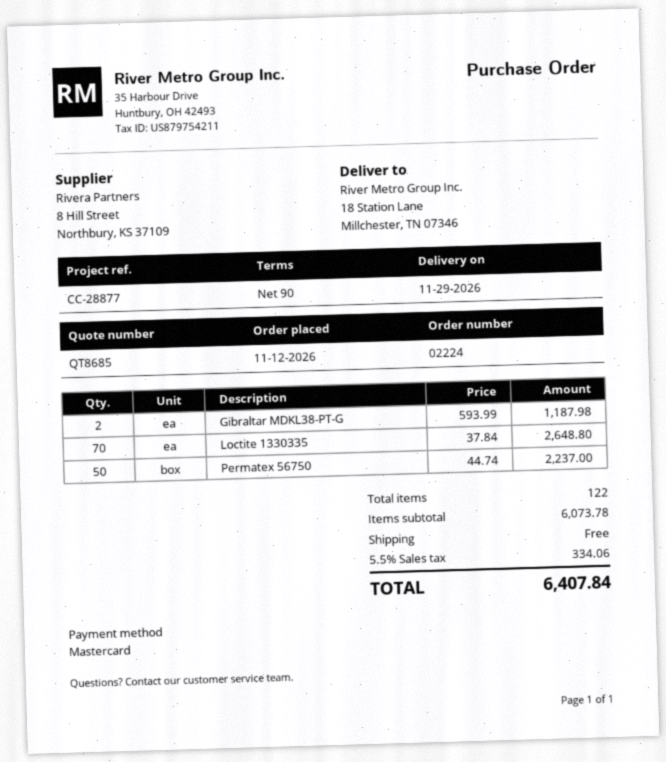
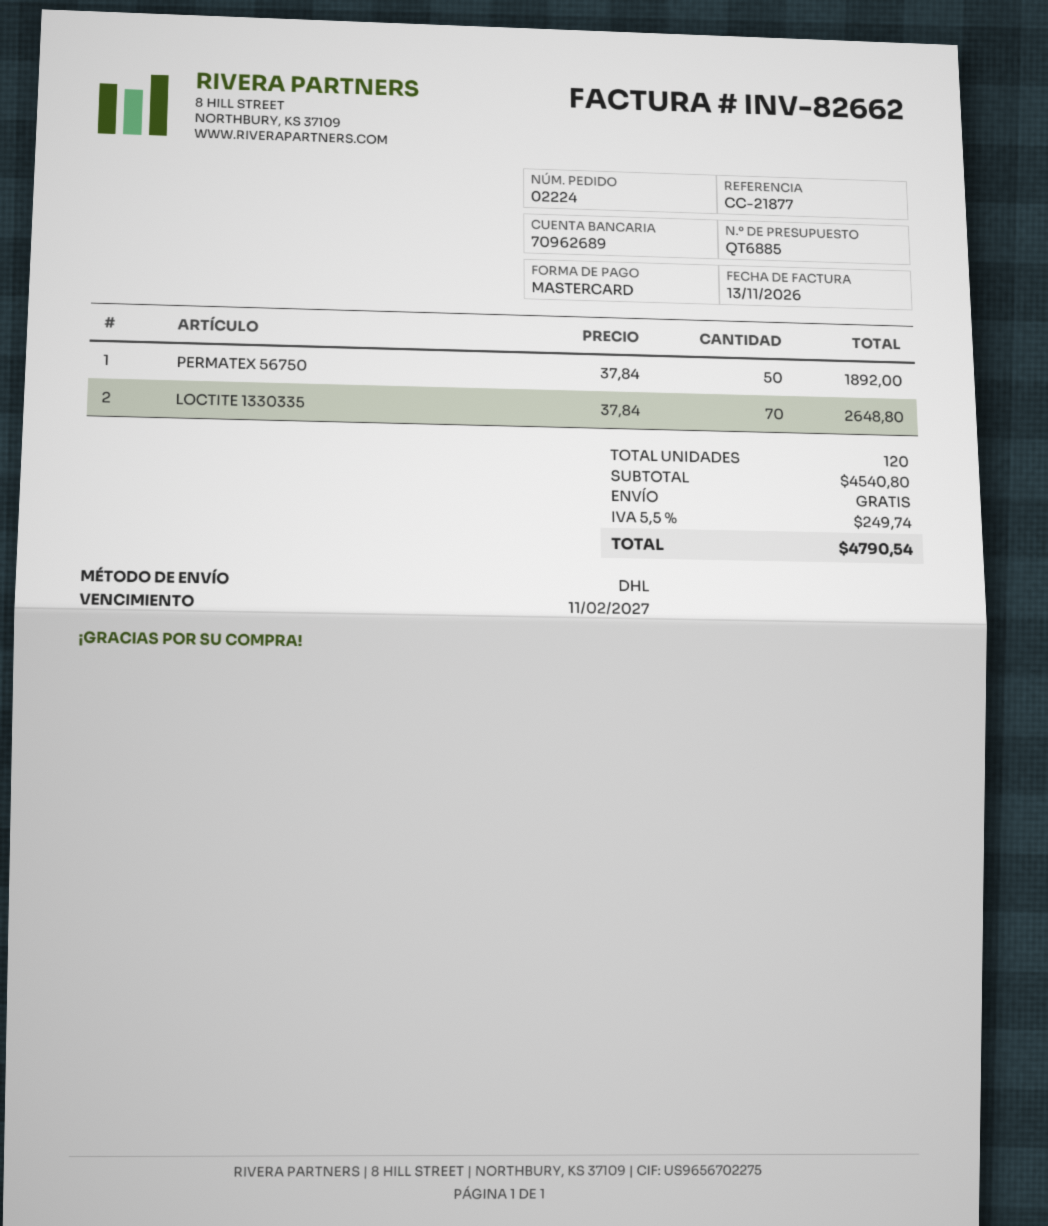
quote number: QT8685 -> QT6885
reference: CC-28877 -> CC-21877
Gibraltar MDKL38-PT-G: 2 x 593.99 = 1187.98 -> none
Permatex 56750: 50 x 44.74 = 2237.00 -> 50 x 37.84 = 1892.00
total quantity: 122 -> 120
subtotal: 6073.78 -> 4540.80
tax: 5.5% = 334.06 -> 5.5% = 249.74
total: 6407.84 -> 4790.54

